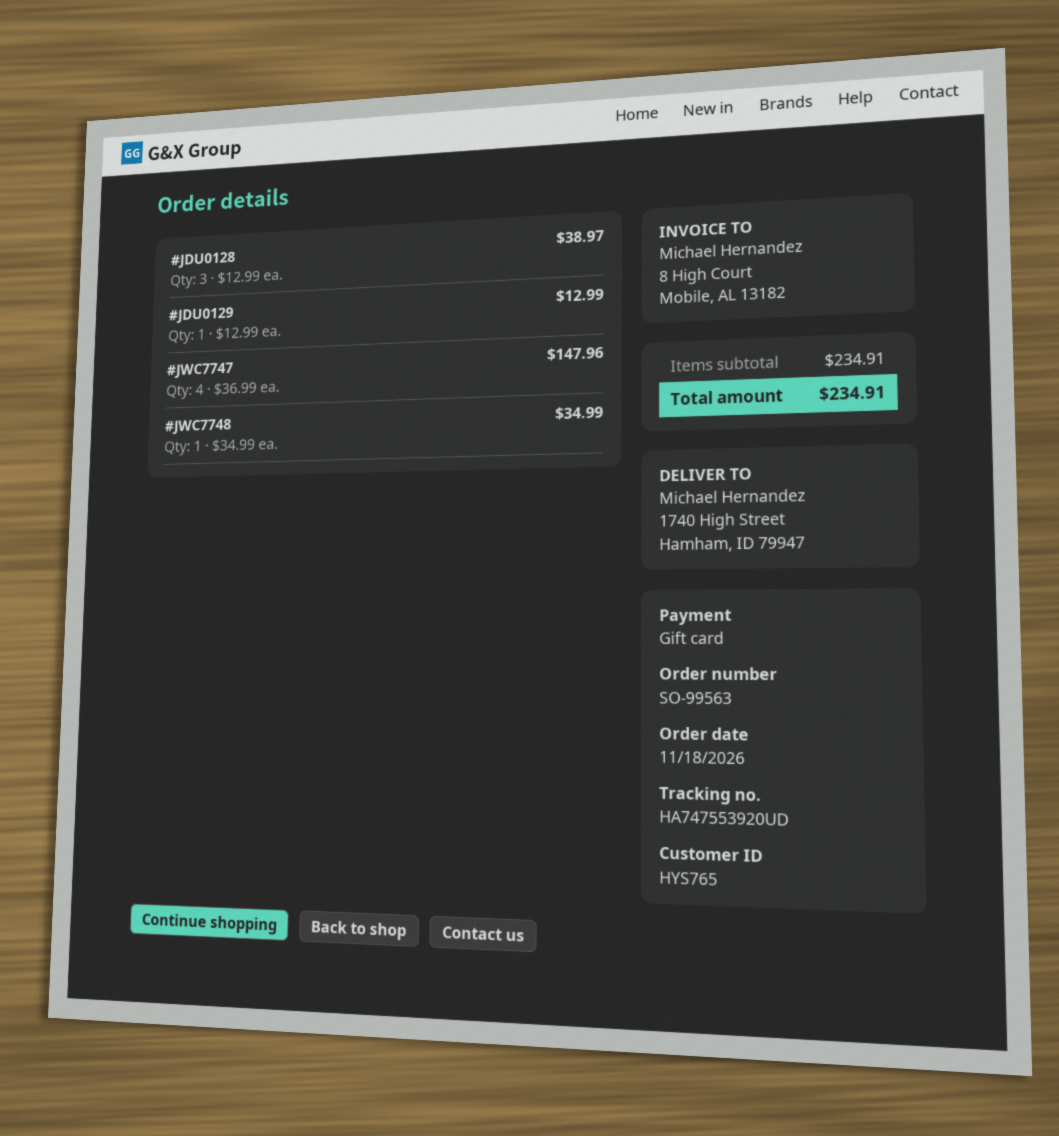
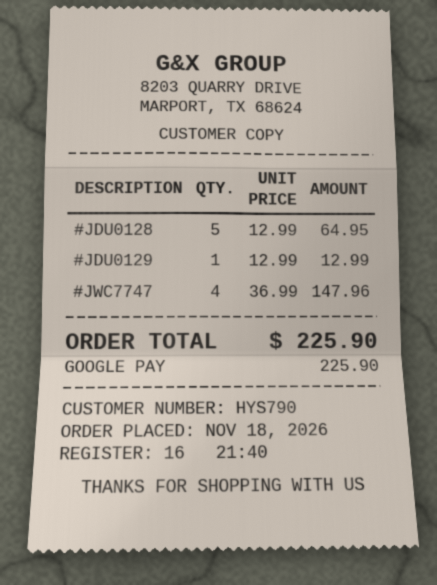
customer number: HYS765 -> HYS790
payment method: gift card -> Google Pay
#JDU0128: 3 x 12.99 = 38.97 -> 5 x 12.99 = 64.95
#JWC7748: 1 x 34.99 = 34.99 -> none
total: 234.91 -> 225.90

